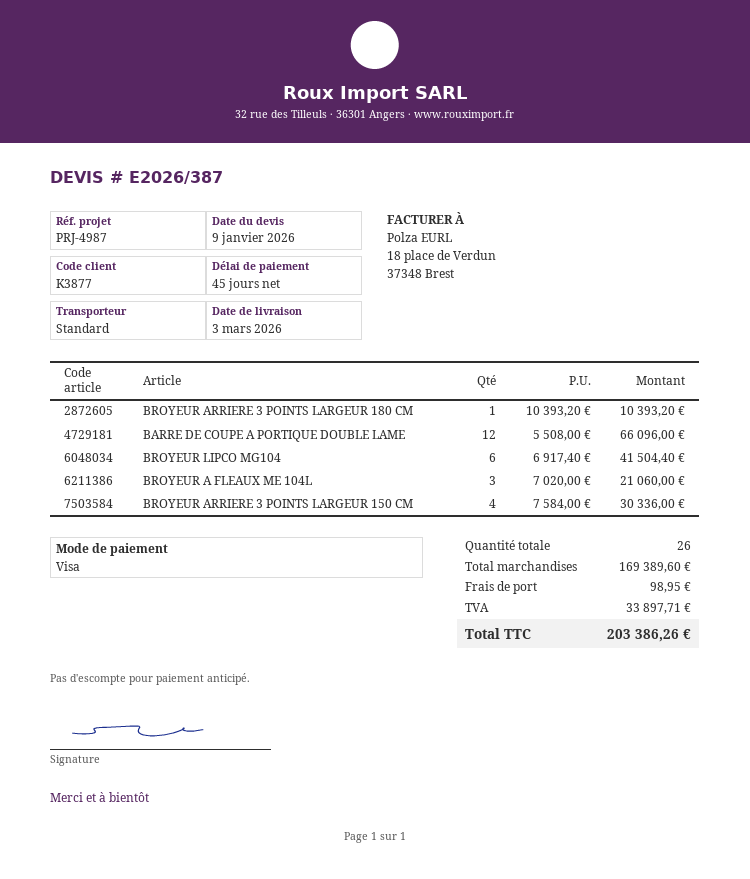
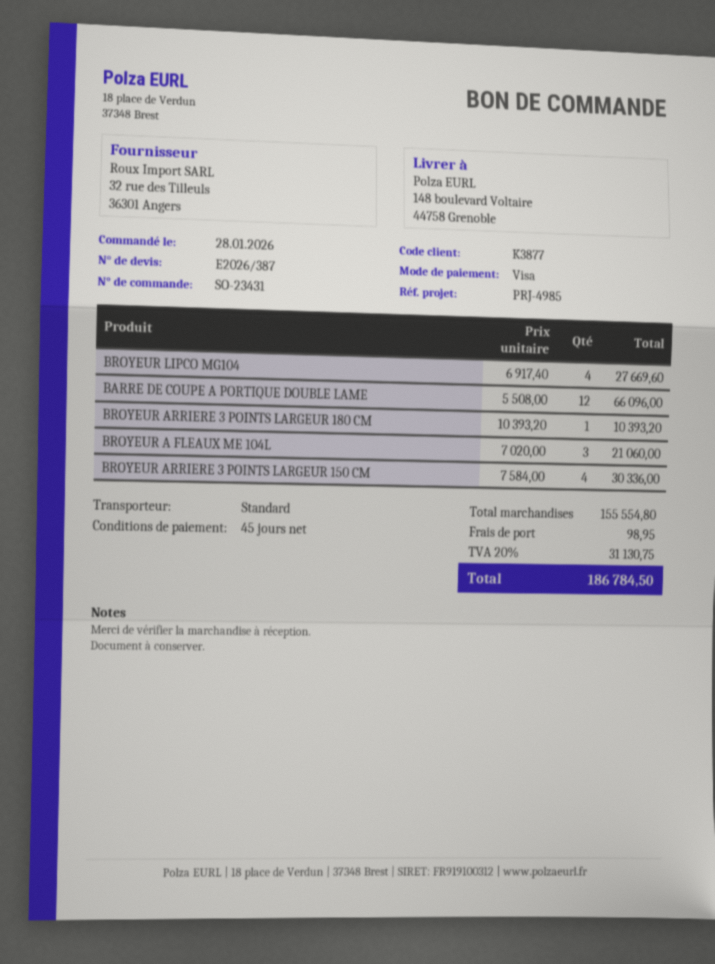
reference: PRJ-4987 -> PRJ-4985
BROYEUR LIPCO MG104: 6 x 6917.40 = 41504.40 -> 4 x 6917.40 = 27669.60
subtotal: 169389.60 -> 155554.80
tax: 33897.71 -> 31130.75
total: 203386.26 -> 186784.50

